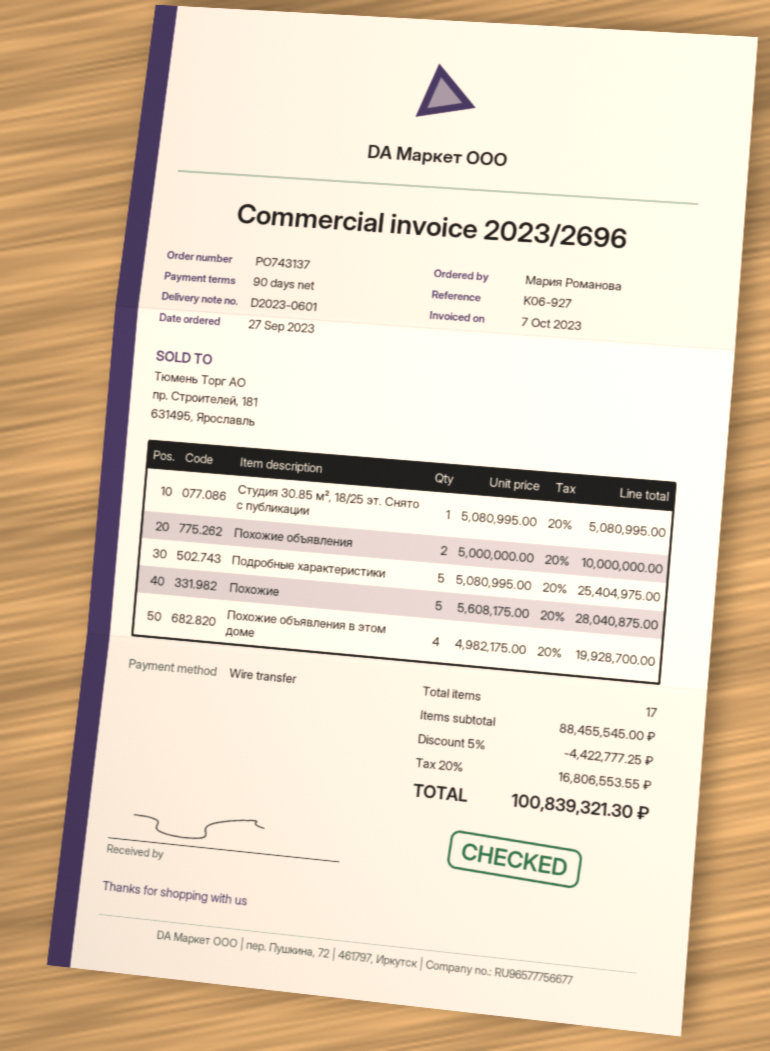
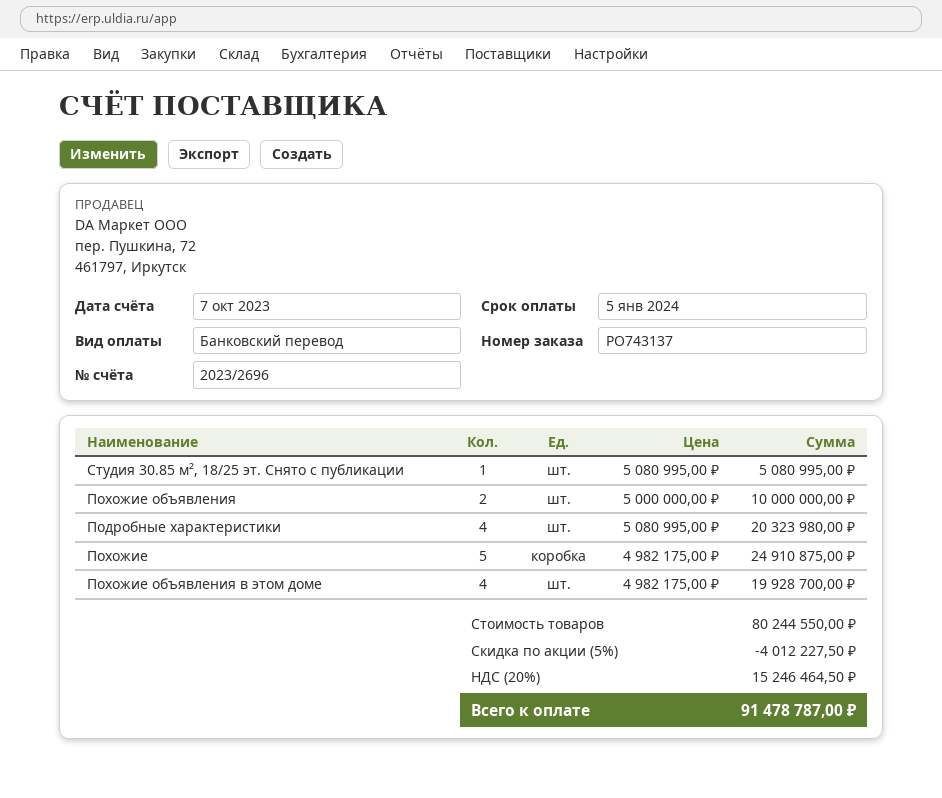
Подробные характеристики: 5 x 5080995.00 = 25404975.00 -> 4 x 5080995.00 = 20323980.00
Похожие: 5 x 5608175.00 = 28040875.00 -> 5 x 4982175.00 = 24910875.00
subtotal: 88455545.00 -> 80244550.00
discount: 5% = 4422777.25 -> 5% = 4012227.50
tax: 20% = 16806553.55 -> 20% = 15246464.50
total: 100839321.30 -> 91478787.00

